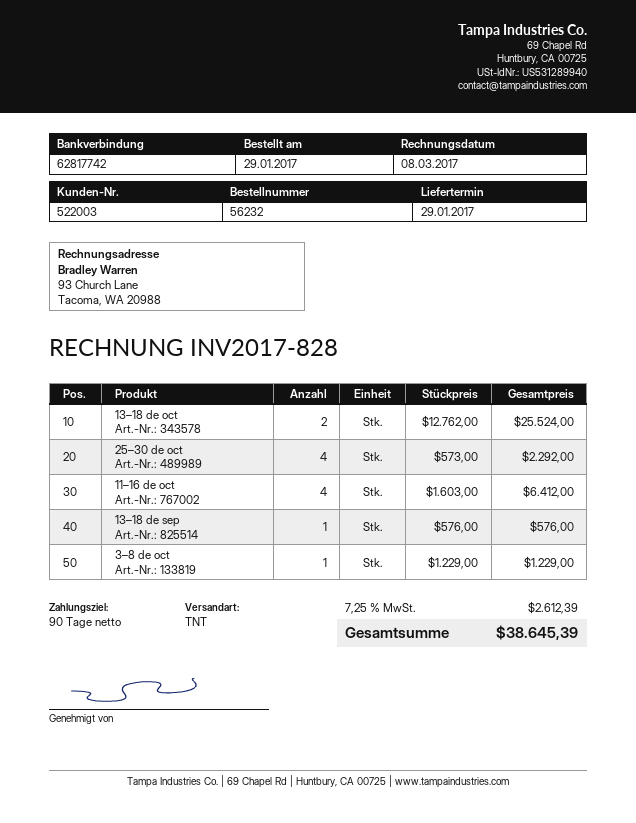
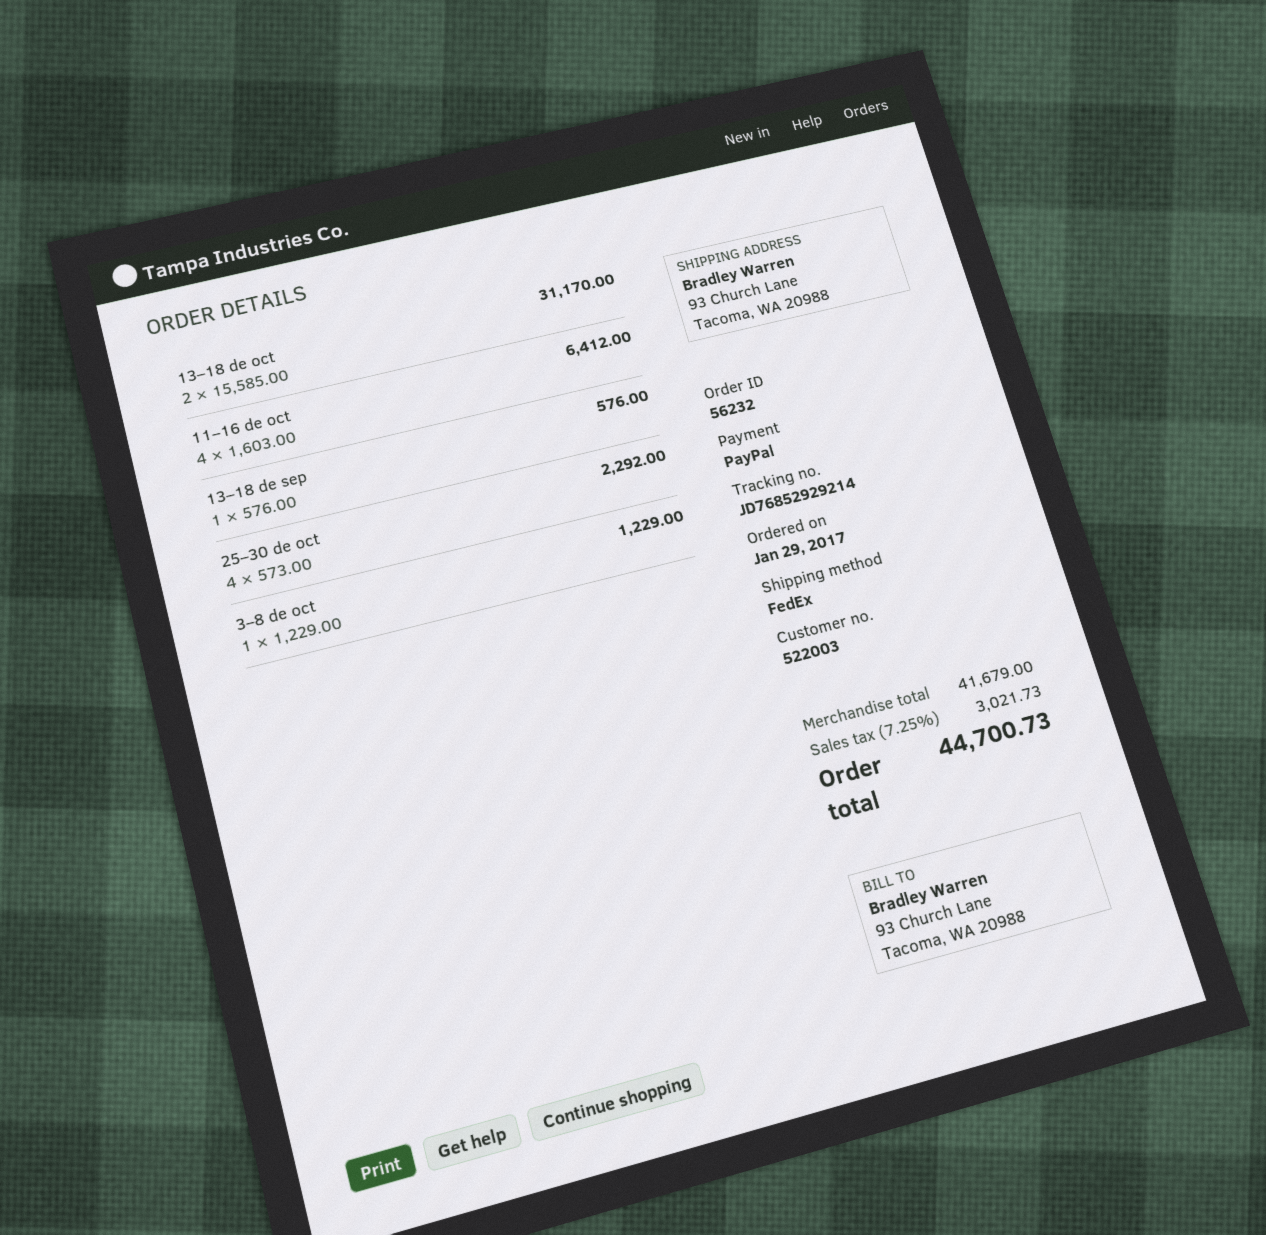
shipping method: TNT -> FedEx
13–18 de oct: 2 x 12762.00 = 25524.00 -> 2 x 15585.00 = 31170.00
tax: 7.25% = 2612.39 -> 7.25% = 3021.73
total: 38645.39 -> 44700.73

